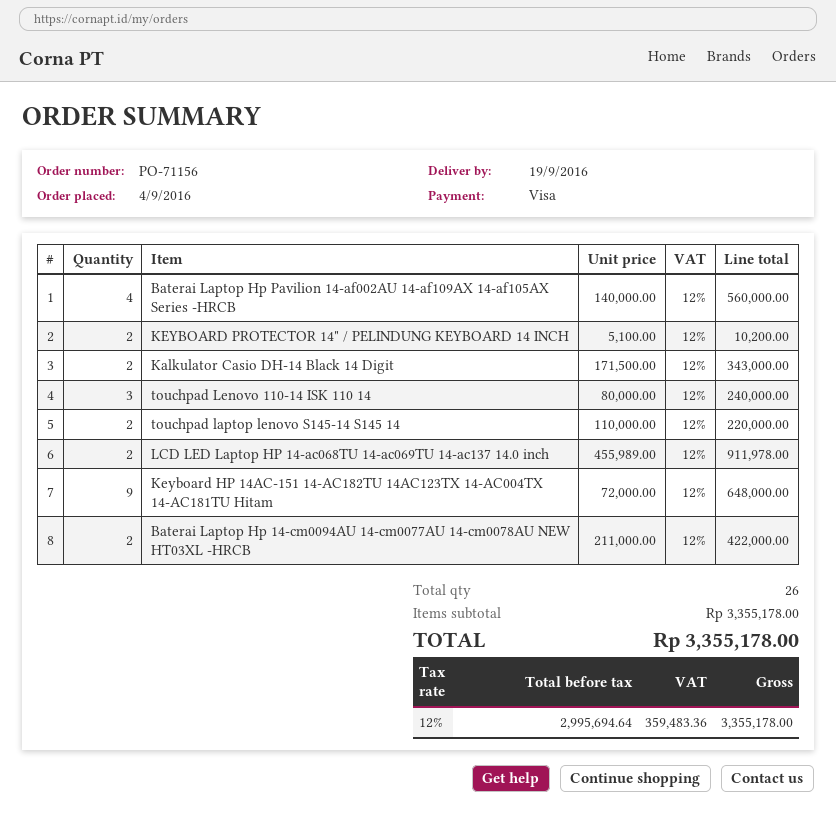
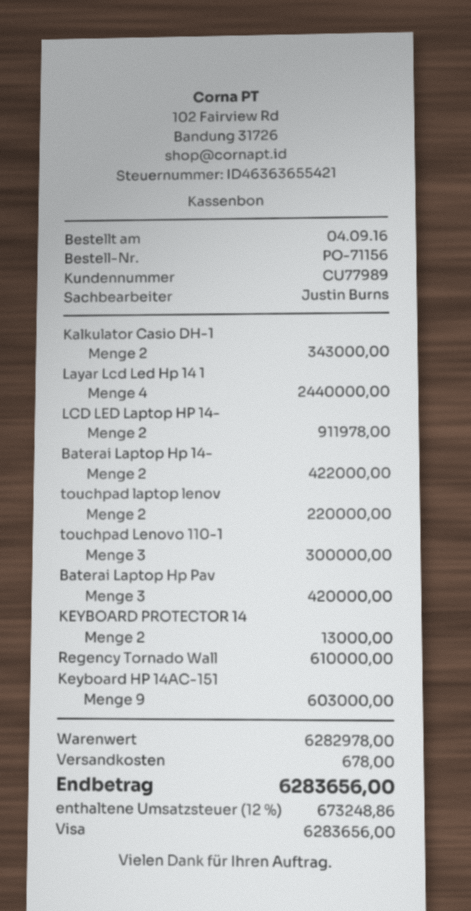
Baterai Laptop Hp Pavilion 14-af002AU 14-af109AX 14-af105AX Series -HRCB: 4 for 560000.00 -> 3 for 420000.00
KEYBOARD PROTECTOR 14" / PELINDUNG KEYBOARD 14 INCH: 2 for 10200.00 -> 2 for 13000.00
touchpad Lenovo 110-14 ISK 110 14: 3 for 240000.00 -> 3 for 300000.00
Keyboard HP 14AC-151 14-AC182TU 14AC123TX 14-AC004TX 14-AC181TU Hitam: 9 for 648000.00 -> 9 for 603000.00
Layar Lcd Led Hp 14 1: none -> 4 for 2440000.00
Regency Tornado Wall: none -> 1 for 610000.00
subtotal: 3355178.00 -> 6282978.00
shipping: none -> 678.00
tax: 12% = 359483.36 -> 12% = 673248.86
total: 3355178.00 -> 6283656.00

